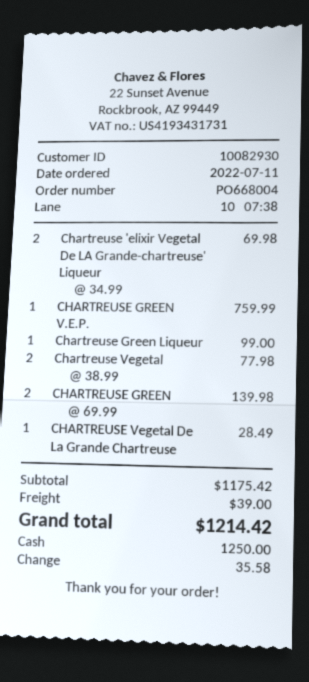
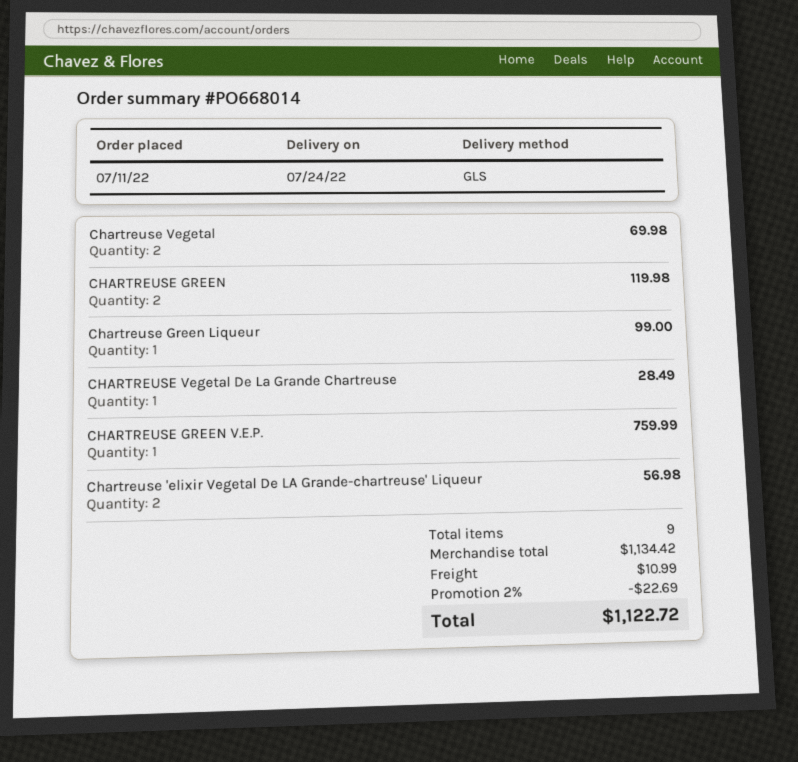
order number: PO668004 -> PO668014
Chartreuse 'elixir Vegetal De LA Grande-chartreuse' Liqueur: 2 for 69.98 -> 2 for 56.98
Chartreuse Vegetal: 2 for 77.98 -> 2 for 69.98
CHARTREUSE GREEN: 2 for 139.98 -> 2 for 119.98
subtotal: 1175.42 -> 1134.42
discount: none -> 2% = 22.69
shipping: 39.00 -> 10.99
total: 1214.42 -> 1122.72

